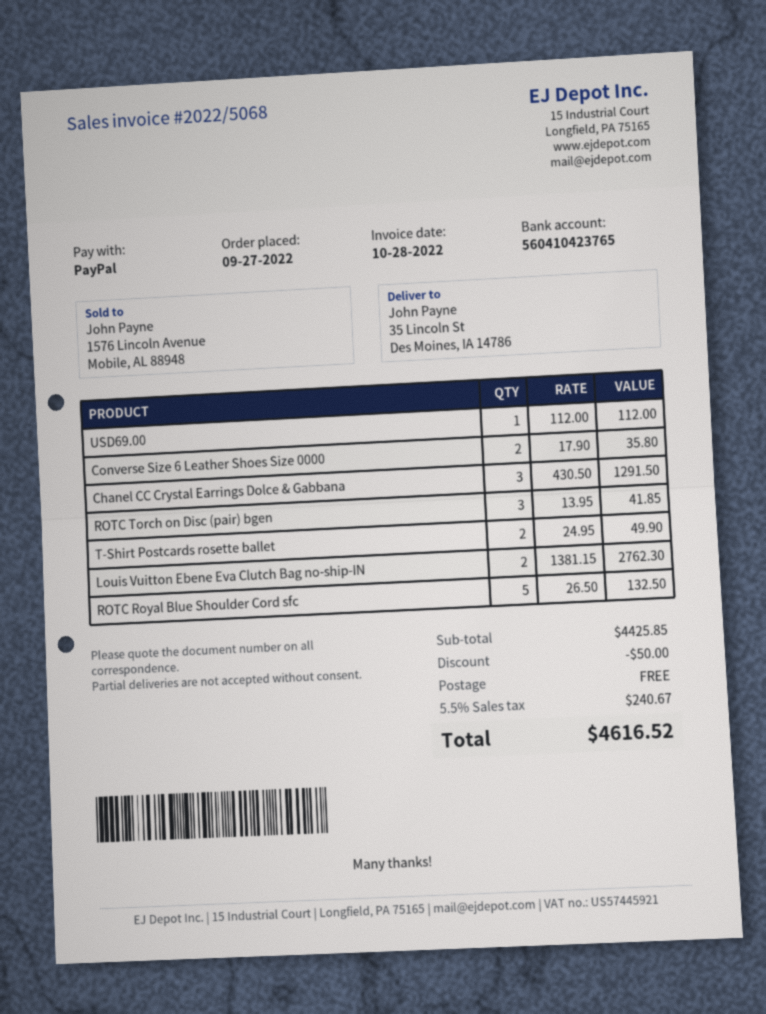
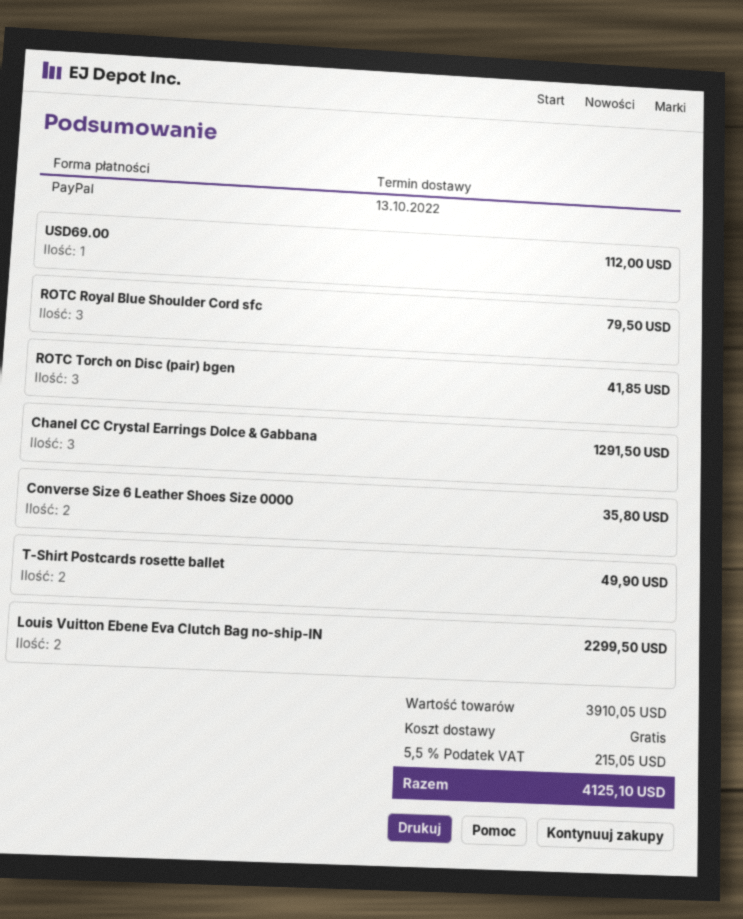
Louis Vuitton Ebene Eva Clutch Bag no-ship-IN: 2 for 2762.30 -> 2 for 2299.50
ROTC Royal Blue Shoulder Cord sfc: 5 for 132.50 -> 3 for 79.50
subtotal: 4425.85 -> 3910.05
discount: 50.00 -> none
tax: 5.5% = 240.67 -> 5.5% = 215.05
total: 4616.52 -> 4125.10

